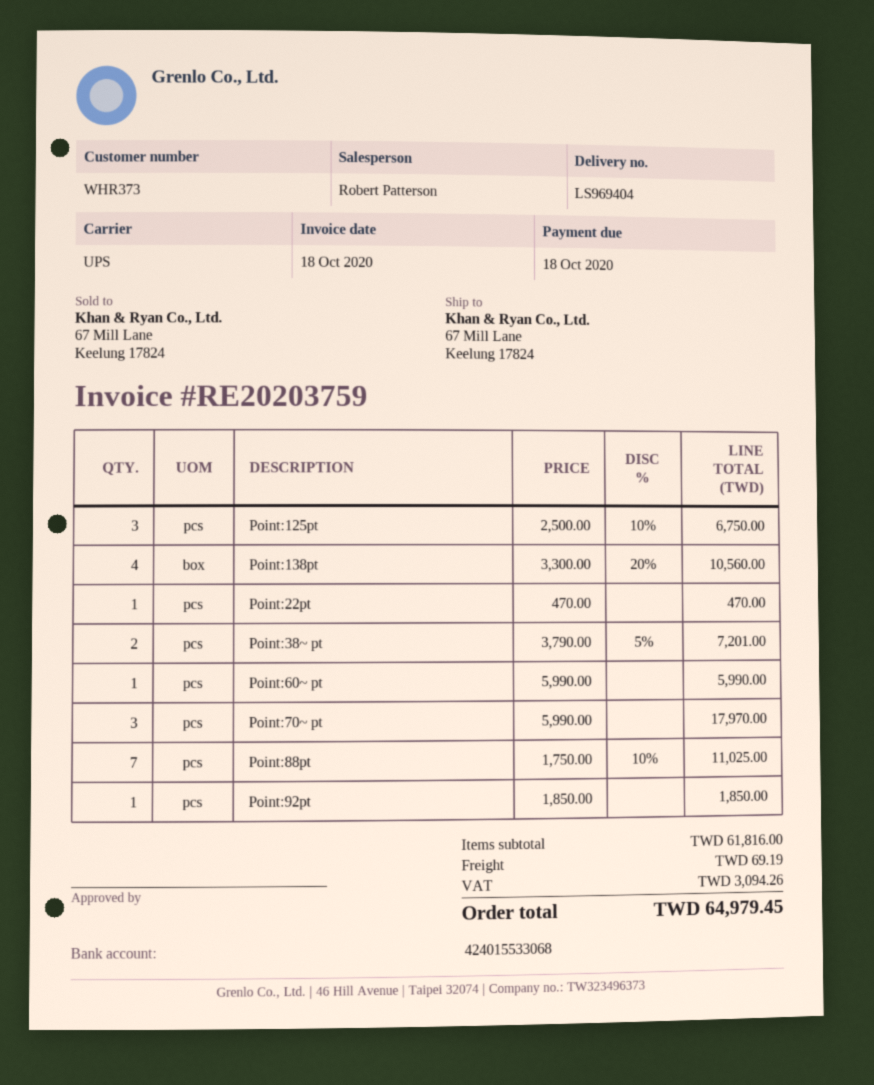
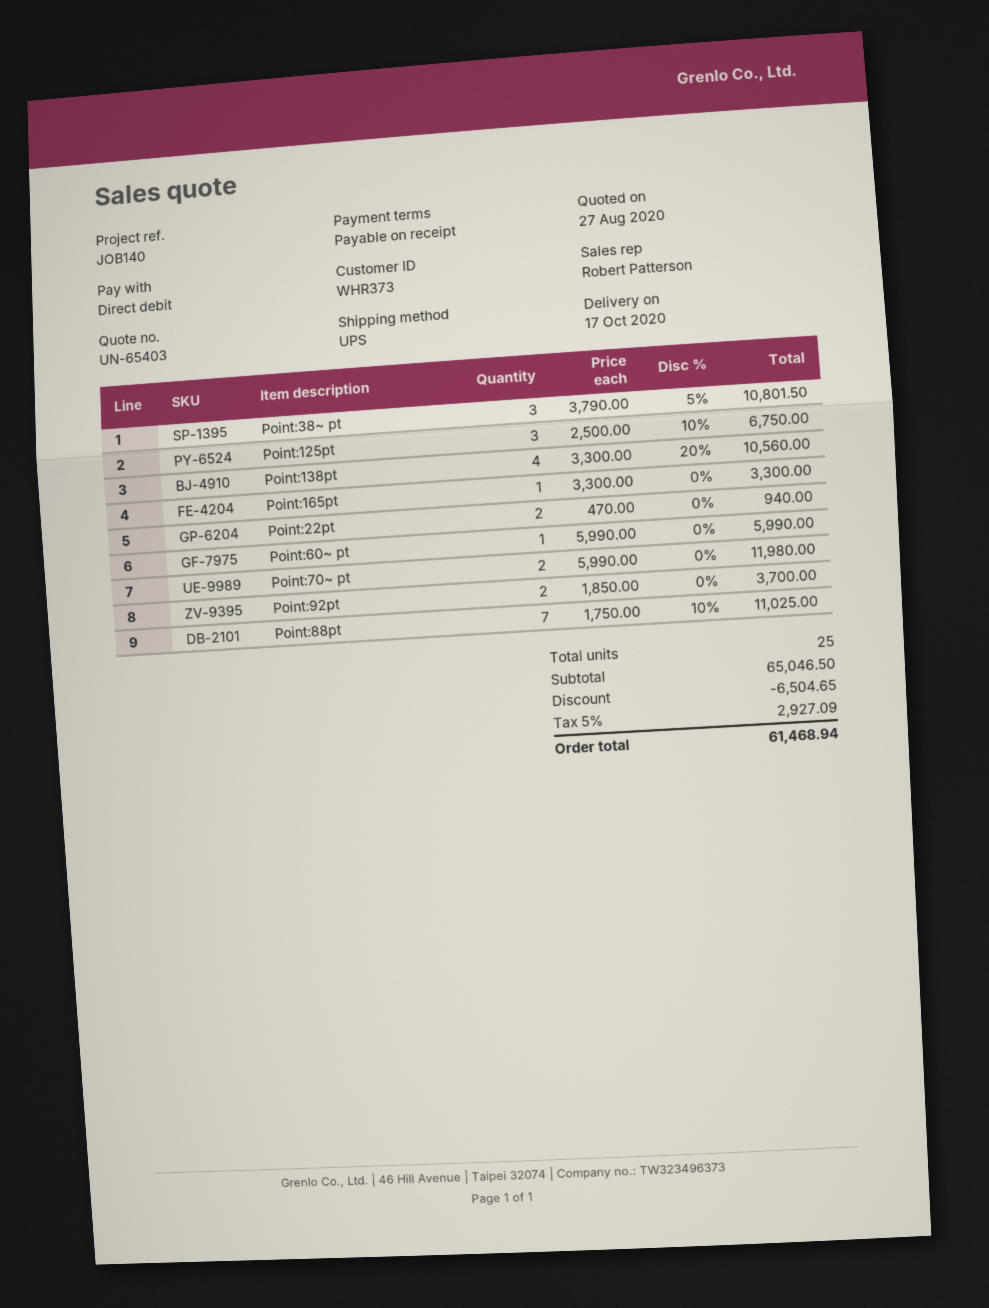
Point:22pt: 1 x 470.00 = 470.00 -> 2 x 470.00 = 940.00
Point:38~ pt: 2 x 3790.00 - 5% = 7201.00 -> 3 x 3790.00 - 5% = 10801.50
Point:70~ pt: 3 x 5990.00 = 17970.00 -> 2 x 5990.00 = 11980.00
Point:92pt: 1 x 1850.00 = 1850.00 -> 2 x 1850.00 = 3700.00
Point:165pt: none -> 1 x 3300.00 = 3300.00
subtotal: 61816.00 -> 65046.50
discount: none -> 6504.65
shipping: 69.19 -> none
tax: 3094.26 -> 2927.09
total: 64979.45 -> 61468.94

